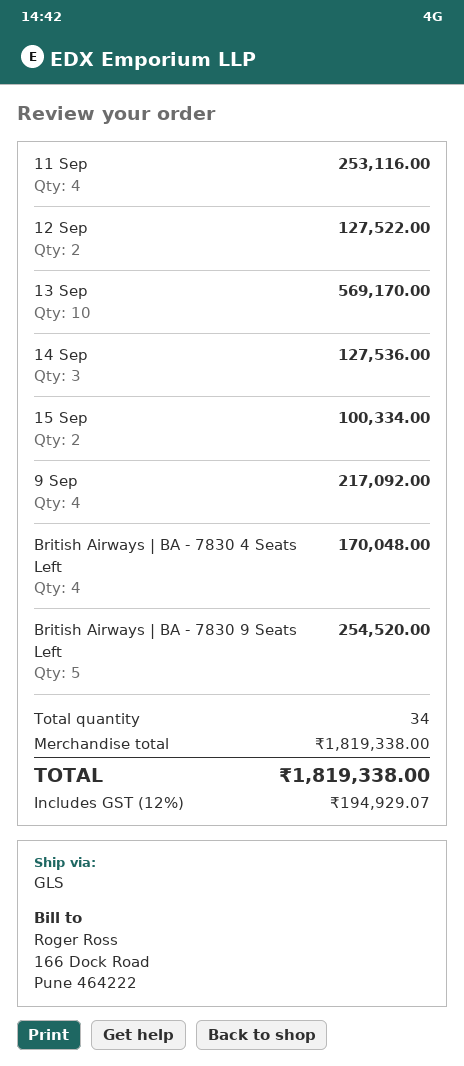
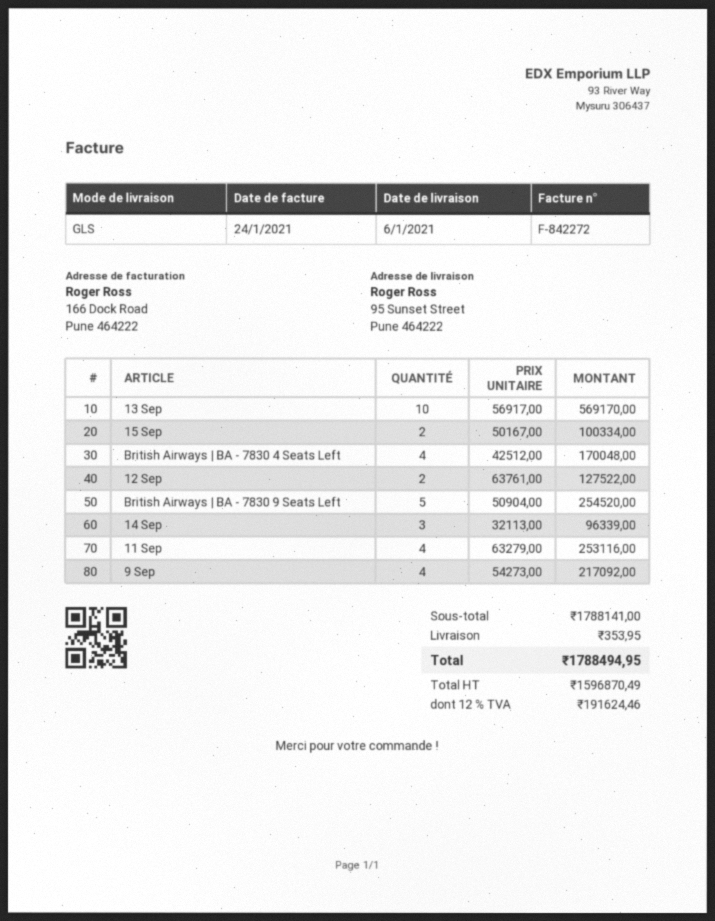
14 Sep: 3 for 127536.00 -> 3 for 96339.00
subtotal: 1819338.00 -> 1788141.00
shipping: none -> 353.95
tax: 12% = 194929.07 -> 12% = 191624.46
total: 1819338.00 -> 1788494.95

